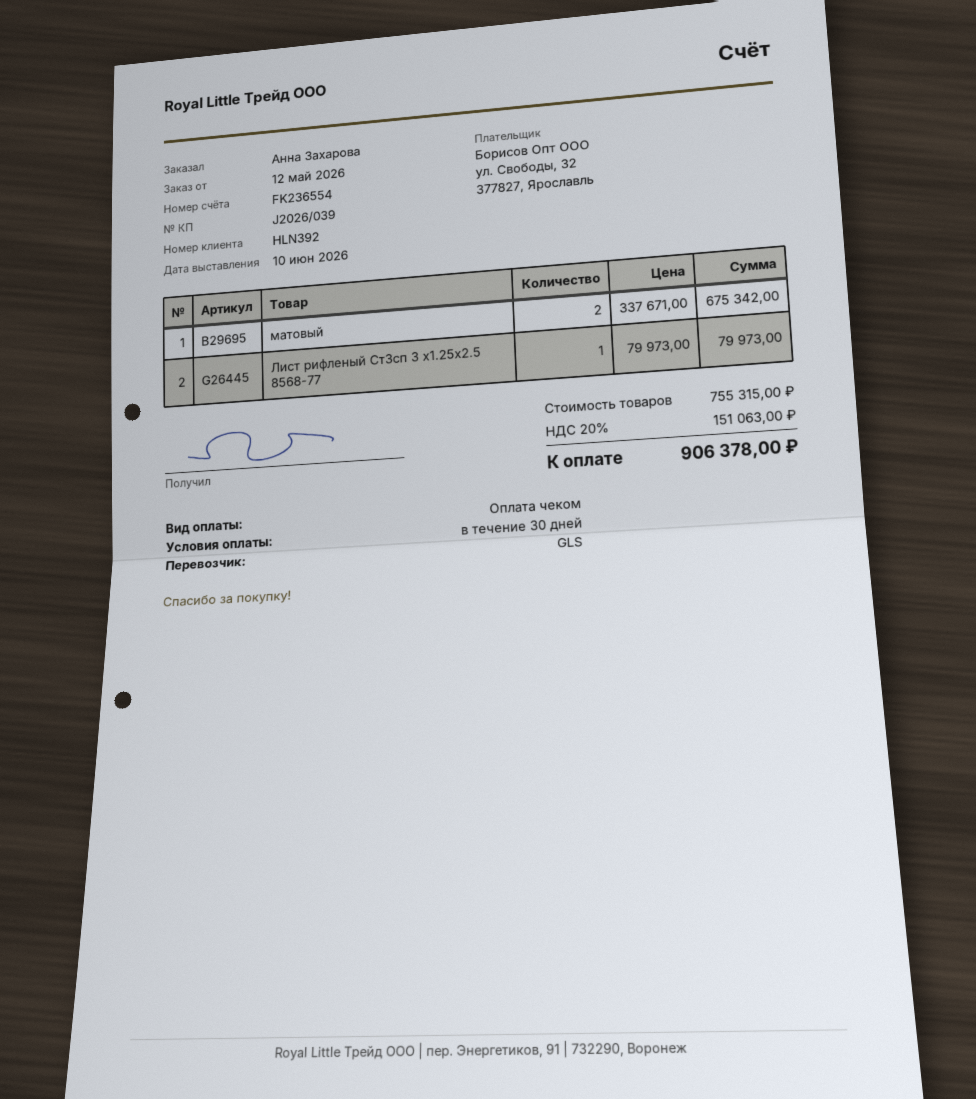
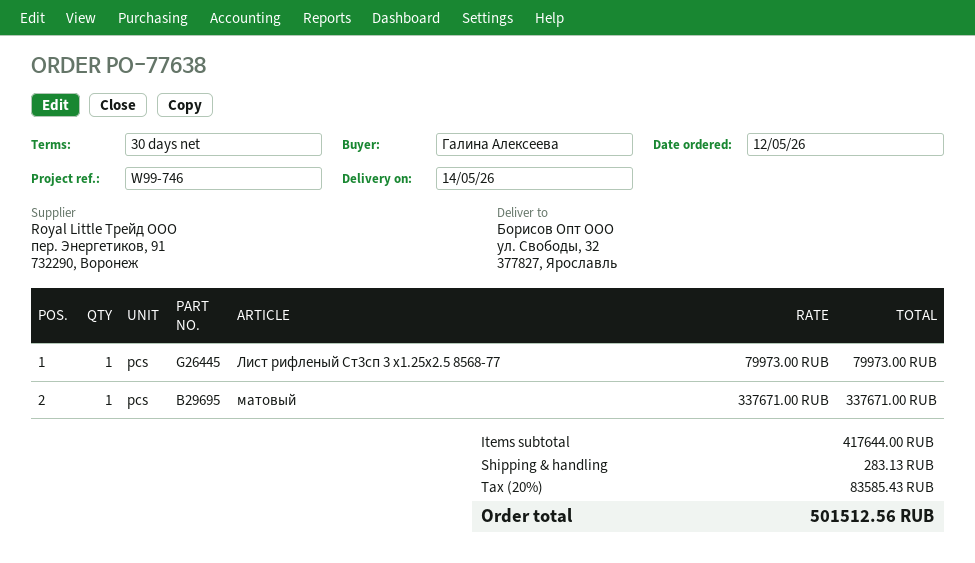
ordered by: Анна Захарова -> Галина Алексеева
матовый: 2 x 337671.00 = 675342.00 -> 1 x 337671.00 = 337671.00
subtotal: 755315.00 -> 417644.00
shipping: none -> 283.13
tax: 20% = 151063.00 -> 20% = 83585.43
total: 906378.00 -> 501512.56

